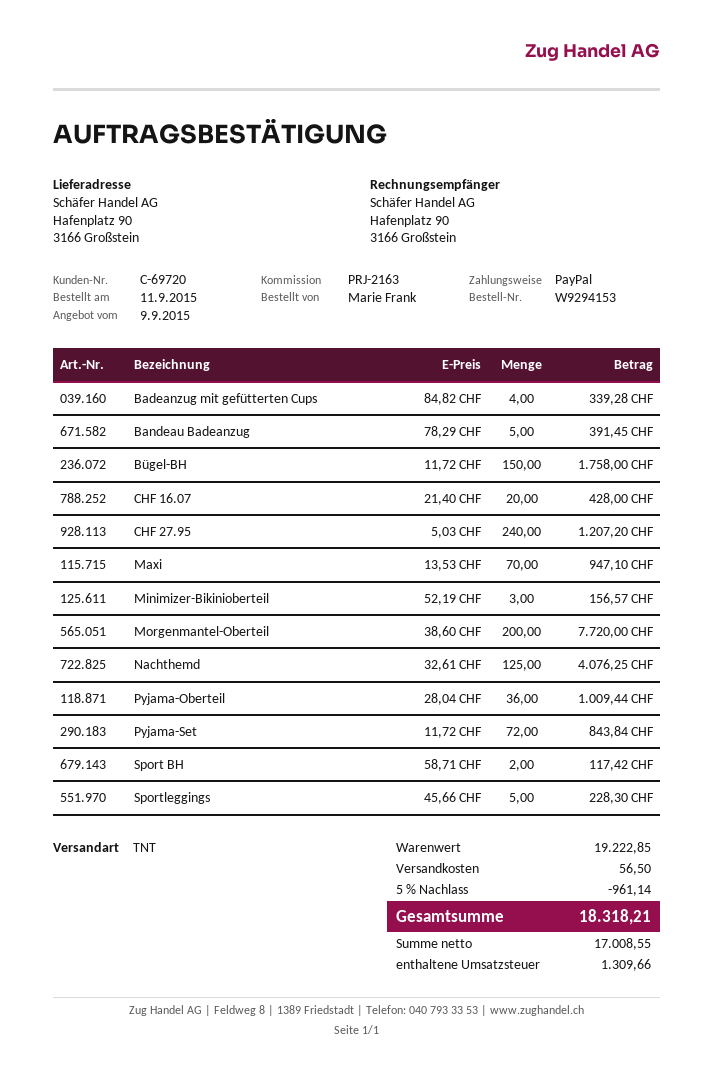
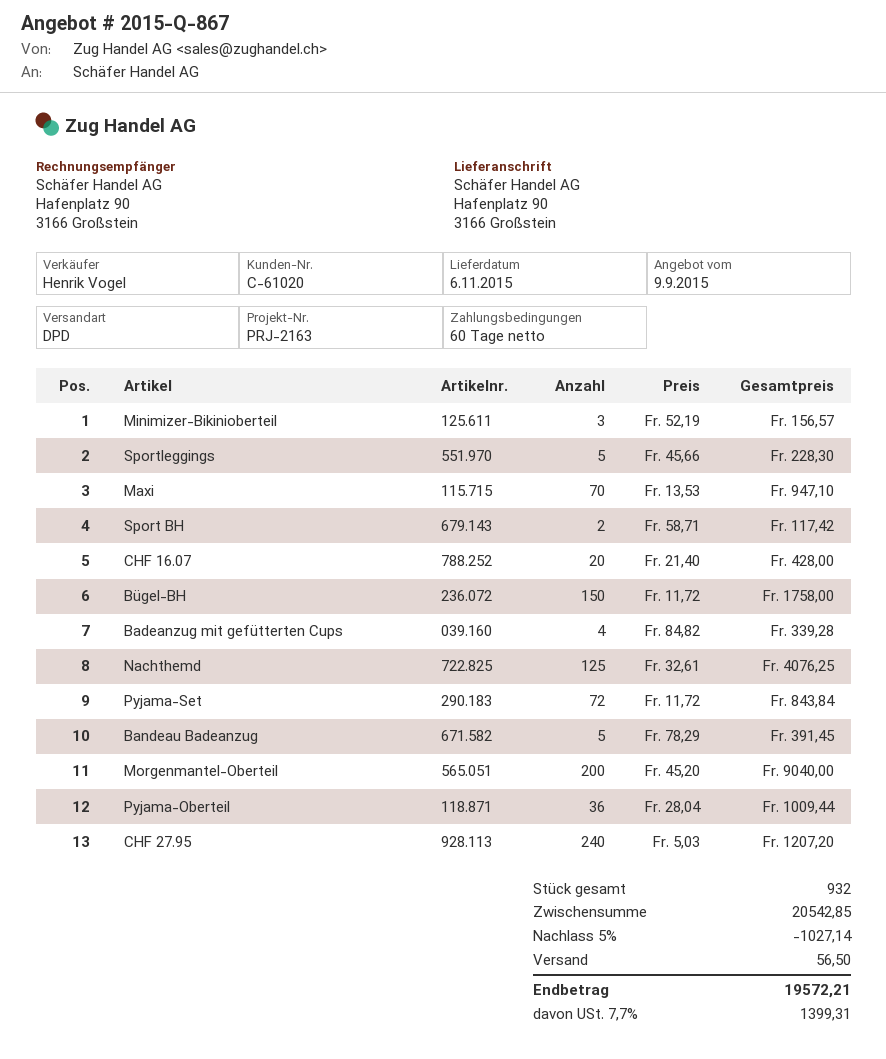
customer number: C-69720 -> C-61020
shipping method: TNT -> DPD
Morgenmantel-Oberteil: 200 x 38.60 = 7720.00 -> 200 x 45.20 = 9040.00
subtotal: 19222.85 -> 20542.85
discount: 5% = 961.14 -> 5% = 1027.14
tax: 1309.66 -> 1399.31
total: 18318.21 -> 19572.21

